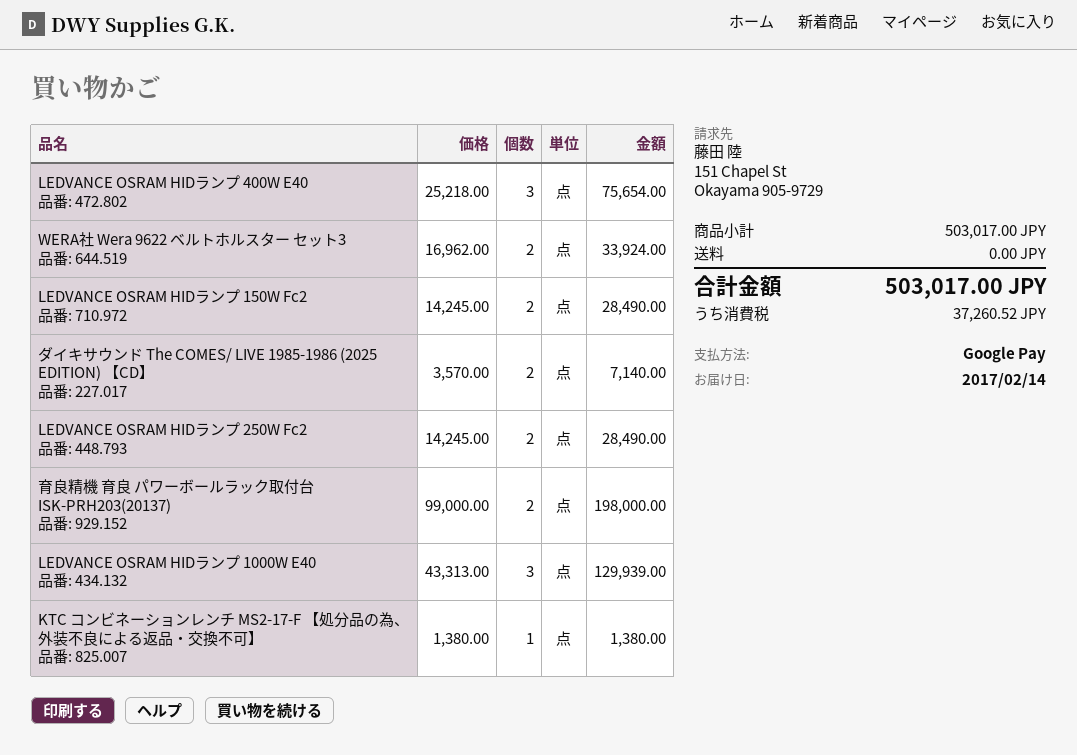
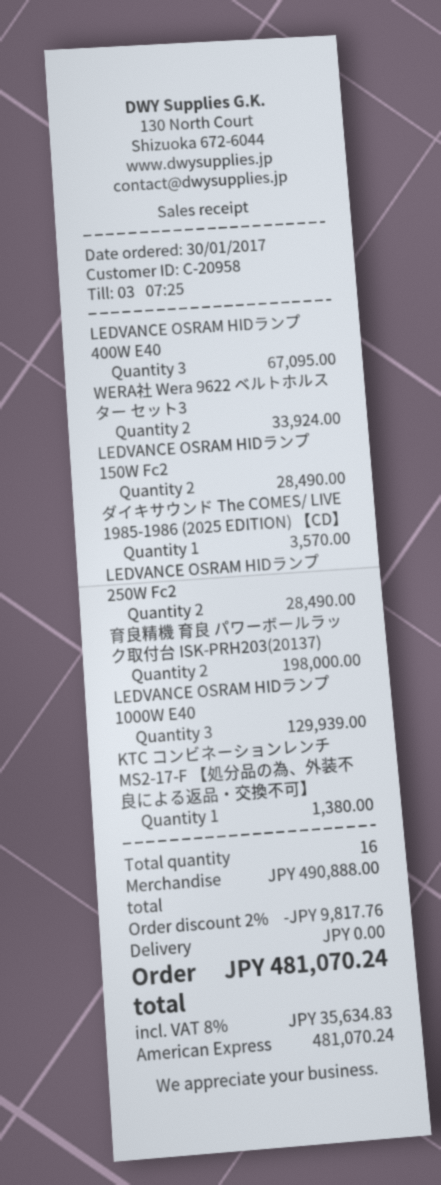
payment method: Google Pay -> American Express
LEDVANCE OSRAM HIDランプ 400W E40: 3 for 75654.00 -> 3 for 67095.00
ダイキサウンド The COMES/ LIVE 1985-1986 (2025 EDITION) 【CD】: 2 for 7140.00 -> 1 for 3570.00
subtotal: 503017.00 -> 490888.00
discount: none -> 2% = 9817.76
tax: 37260.52 -> 35634.83
total: 503017.00 -> 481070.24

